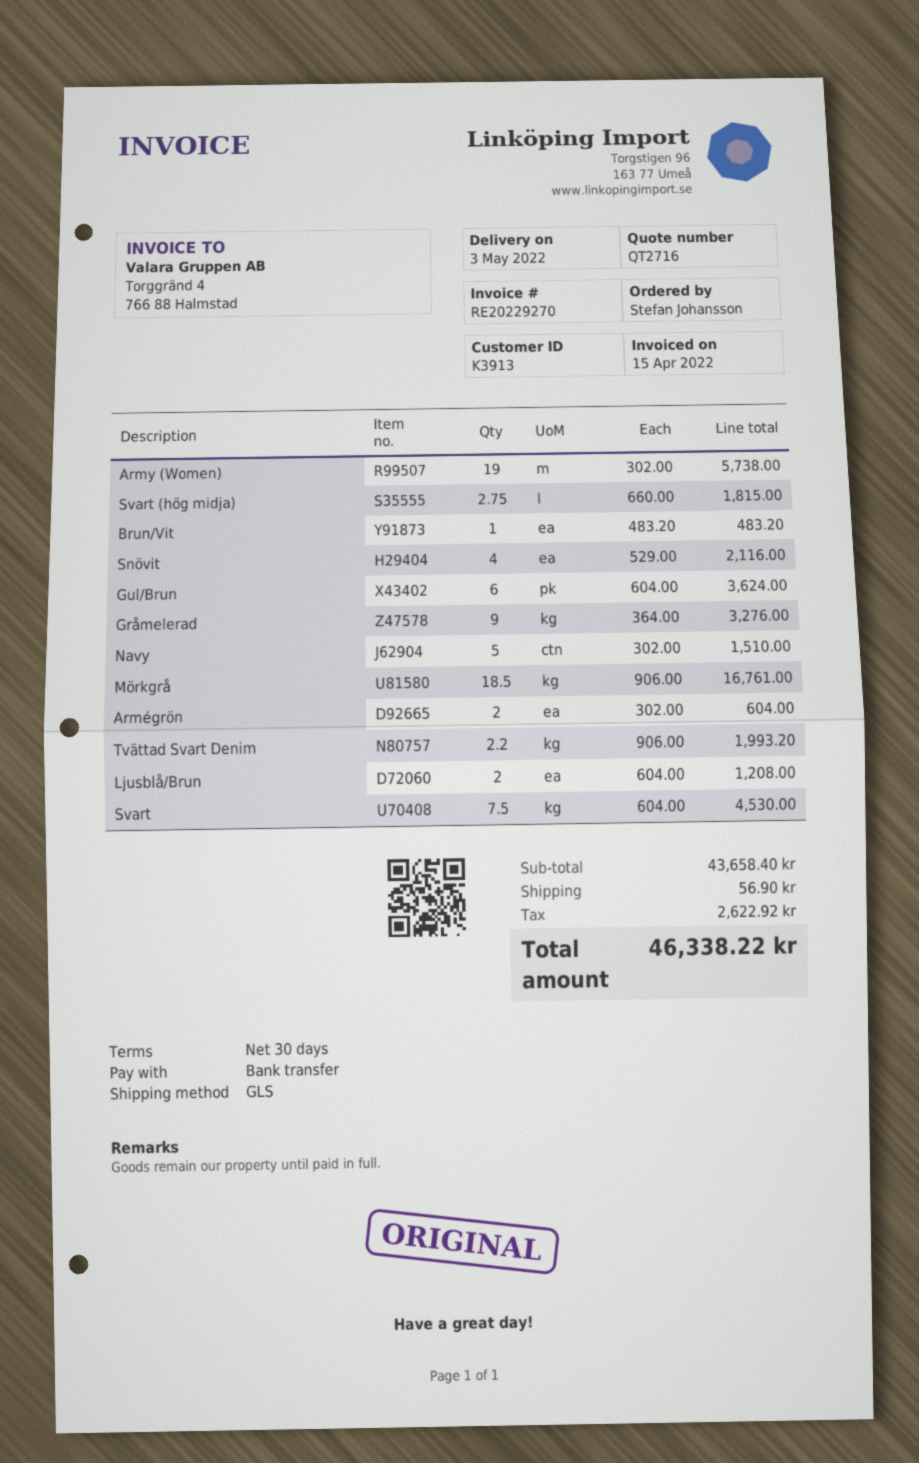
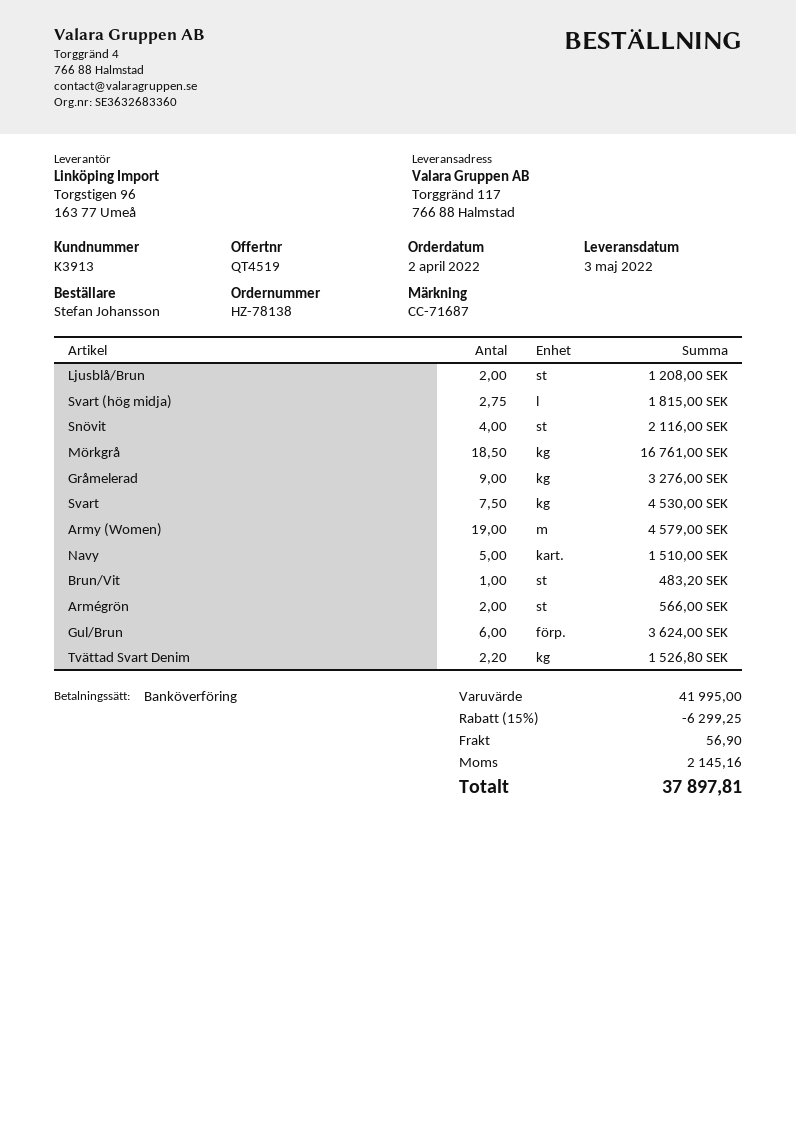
quote number: QT2716 -> QT4519
Army (Women): 19 for 5738.00 -> 19 for 4579.00
Armégrön: 2 for 604.00 -> 2 for 566.00
Tvättad Svart Denim: 2.2 for 1993.20 -> 2.2 for 1526.80
subtotal: 43658.40 -> 41995.00
discount: none -> 15% = 6299.25
tax: 2622.92 -> 2145.16
total: 46338.22 -> 37897.81

